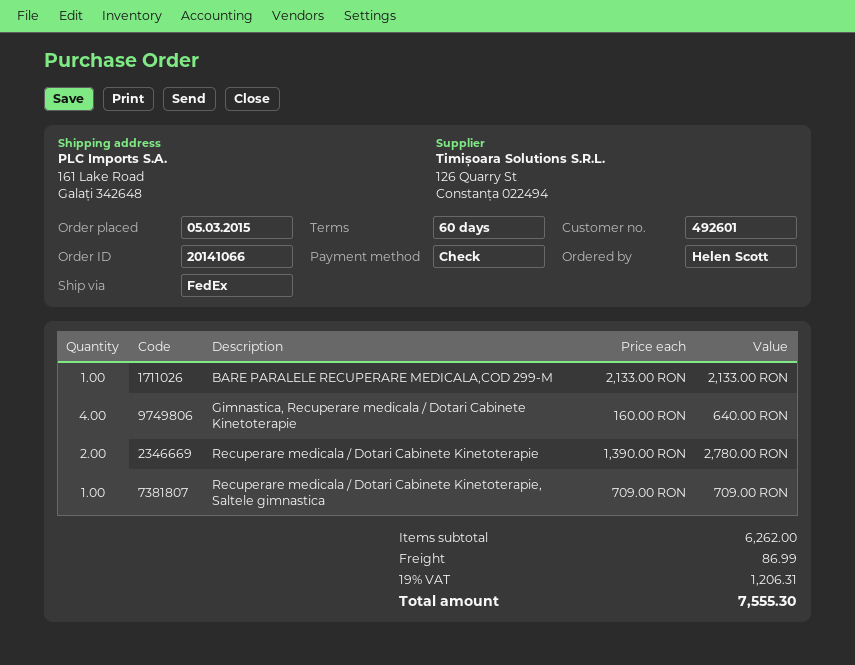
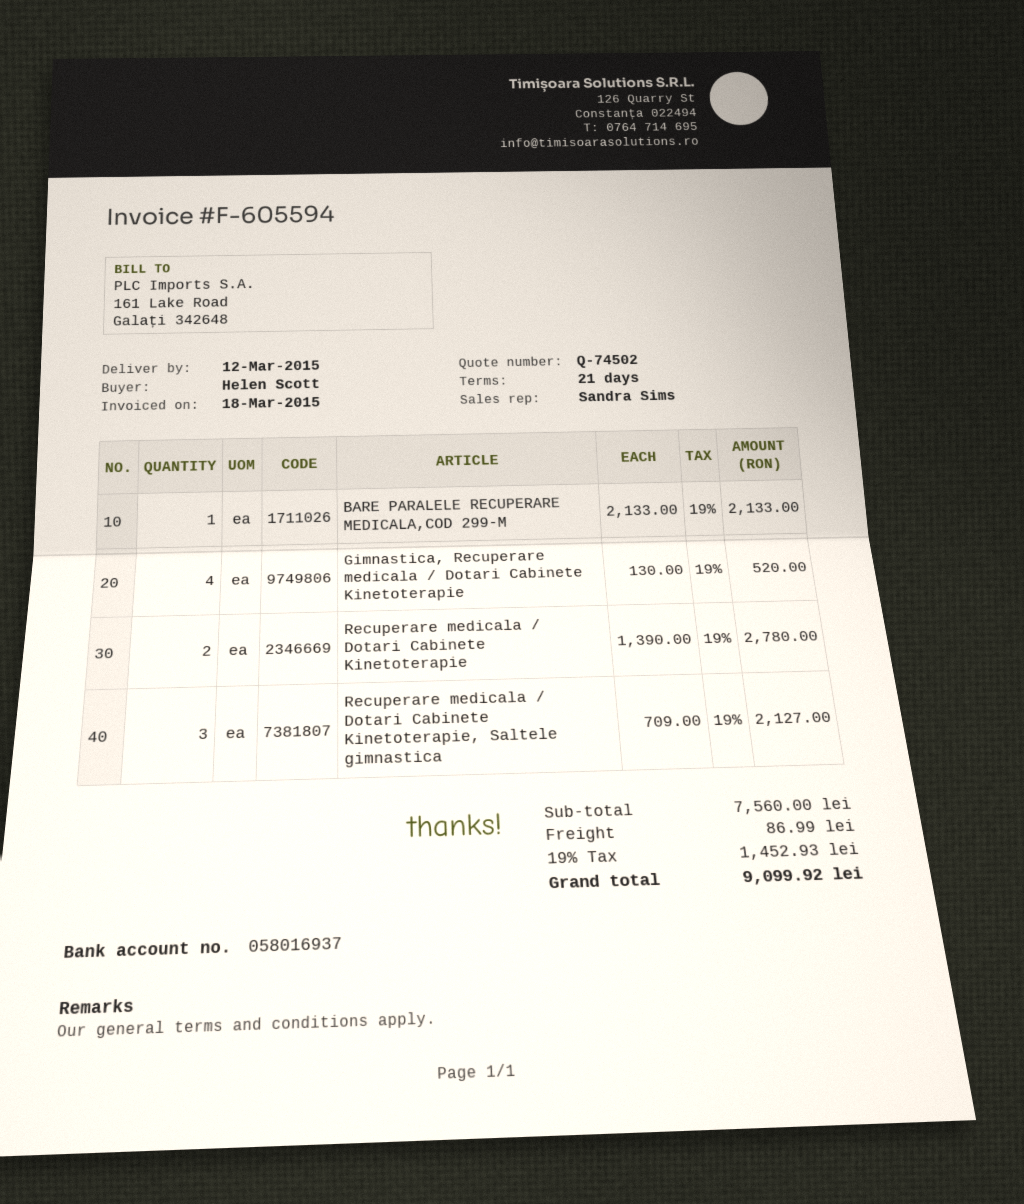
payment terms: 60 days -> 21 days
Gimnastica, Recuperare medicala / Dotari Cabinete Kinetoterapie: 4 x 160.00 = 640.00 -> 4 x 130.00 = 520.00
Recuperare medicala / Dotari Cabinete Kinetoterapie, Saltele gimnastica: 1 x 709.00 = 709.00 -> 3 x 709.00 = 2127.00
subtotal: 6262.00 -> 7560.00
tax: 19% = 1206.31 -> 19% = 1452.93
total: 7555.30 -> 9099.92

